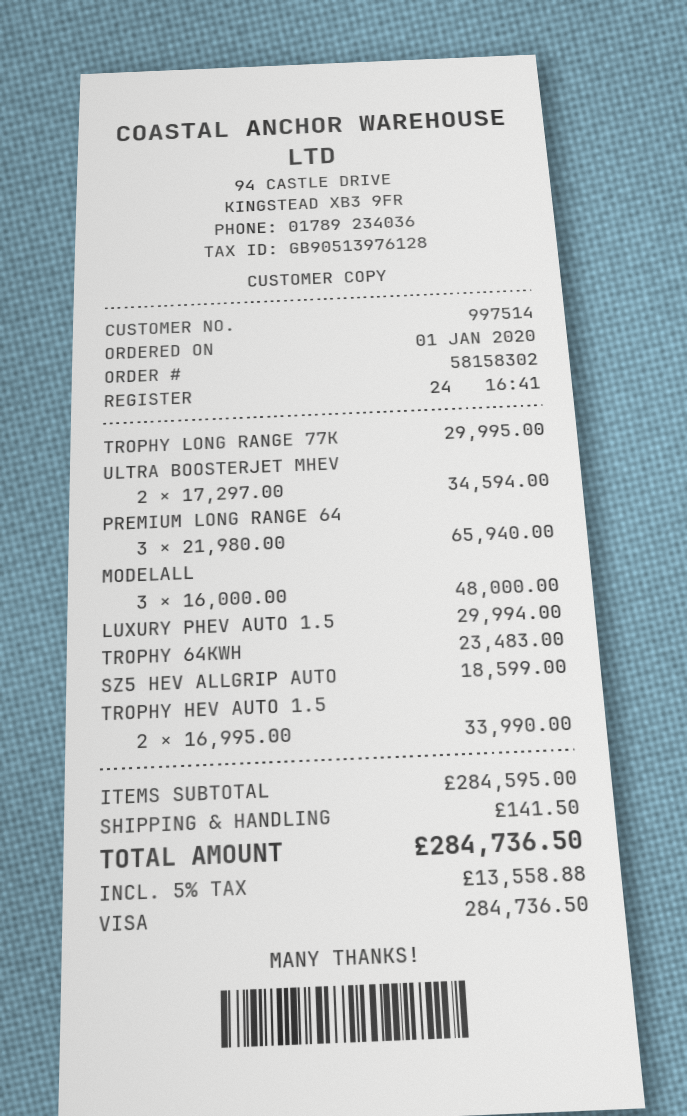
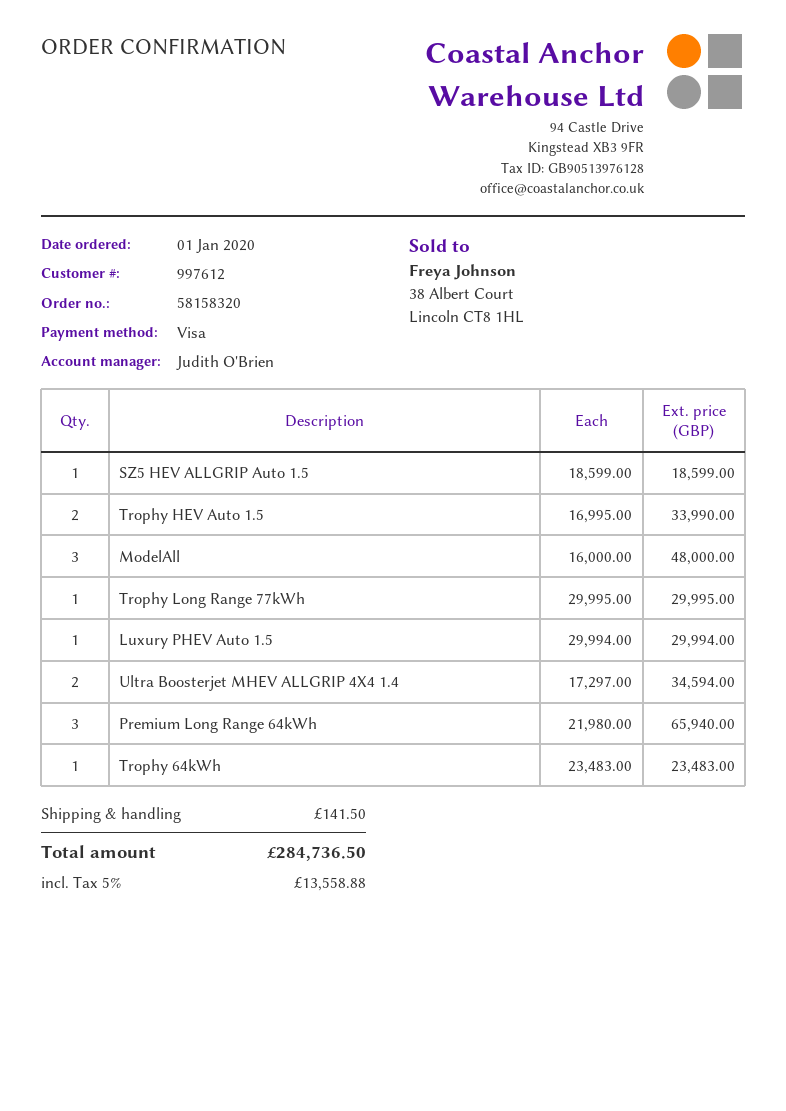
order number: 58158302 -> 58158320
customer number: 997514 -> 997612

